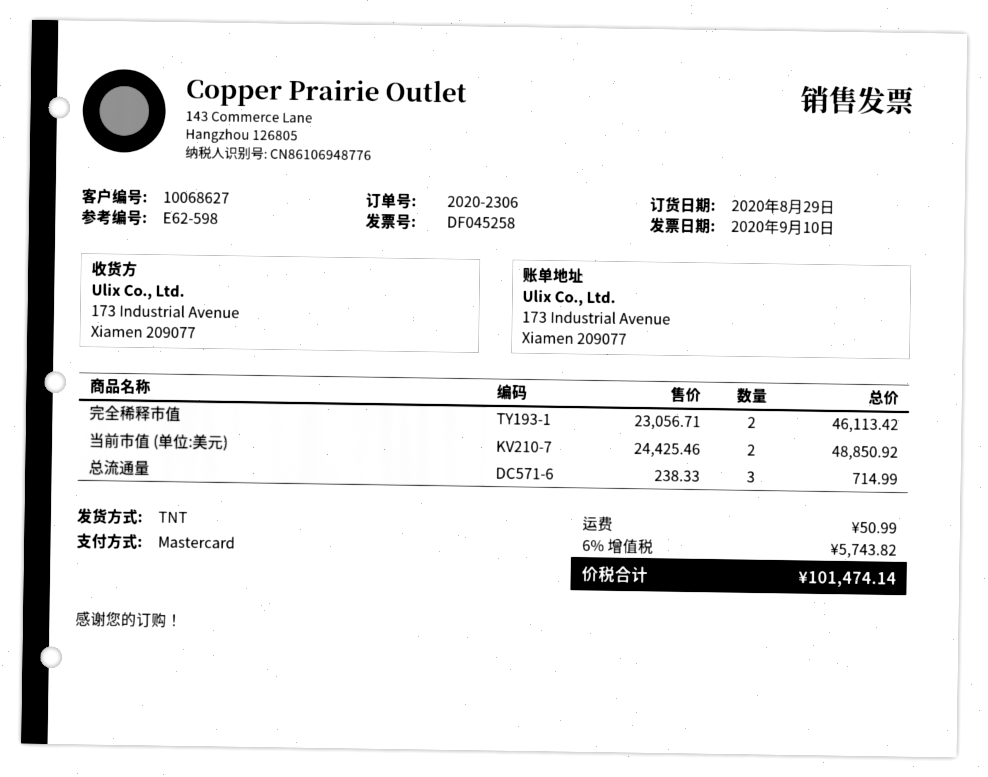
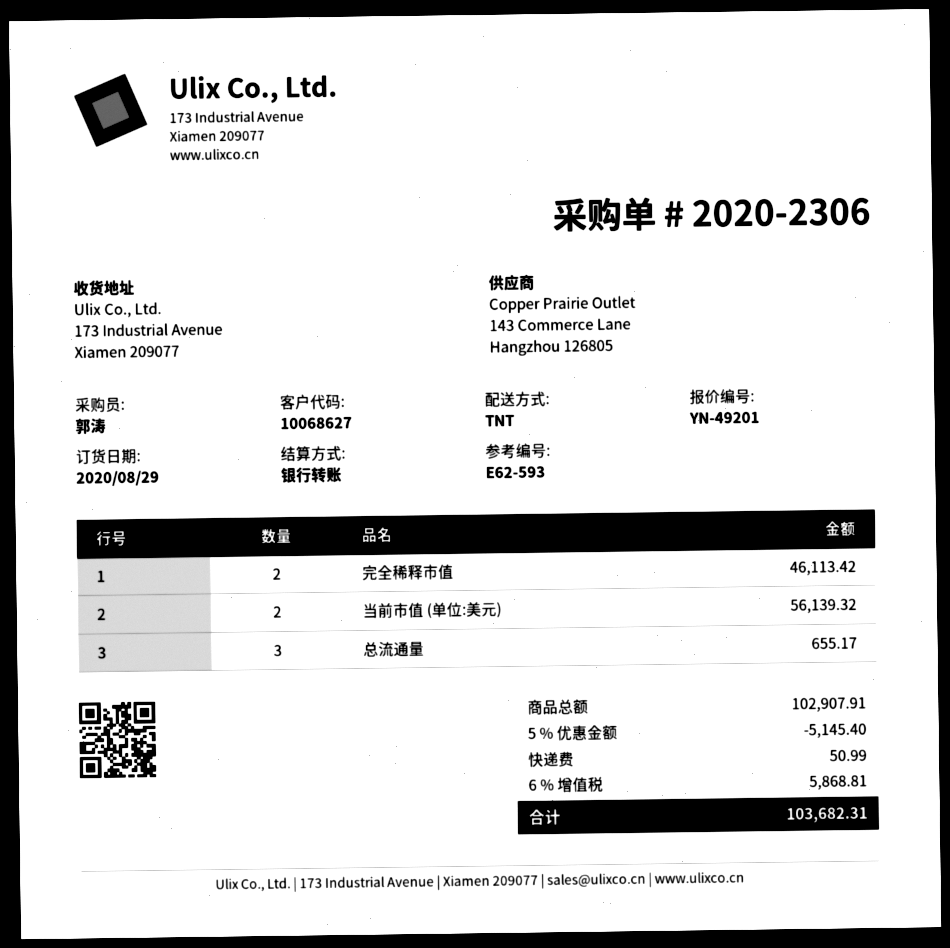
reference: E62-598 -> E62-593
payment method: Mastercard -> bank transfer
当前市值 (单位:美元): 2 for 48850.92 -> 2 for 56139.32
总流通量: 3 for 714.99 -> 3 for 655.17
discount: none -> 5% = 5145.40
tax: 6% = 5743.82 -> 6% = 5868.81
total: 101474.14 -> 103682.31

